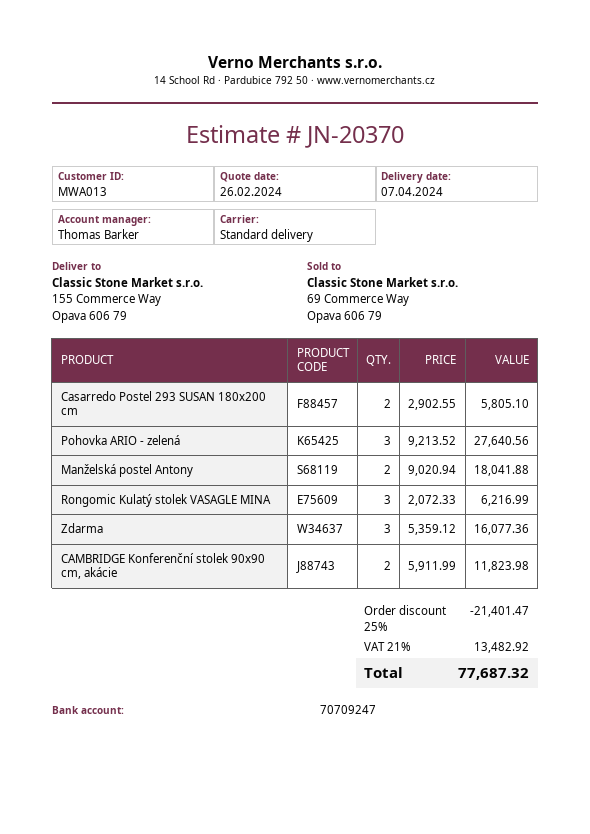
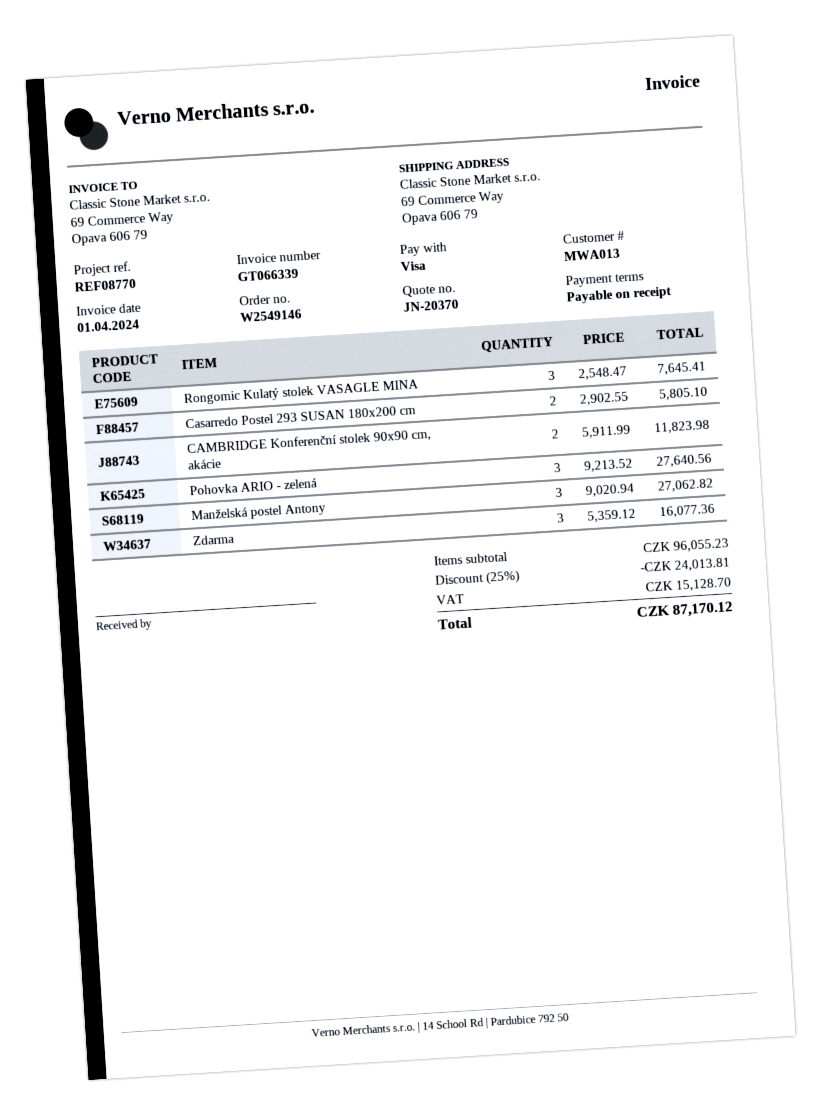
ship to: 155 Commerce Way, Opava 606 79 -> 69 Commerce Way, Opava 606 79
Manželská postel Antony: 2 x 9020.94 = 18041.88 -> 3 x 9020.94 = 27062.82
Rongomic Kulatý stolek VASAGLE MINA: 3 x 2072.33 = 6216.99 -> 3 x 2548.47 = 7645.41
discount: 25% = 21401.47 -> 25% = 24013.81
tax: 13482.92 -> 15128.70
total: 77687.32 -> 87170.12

